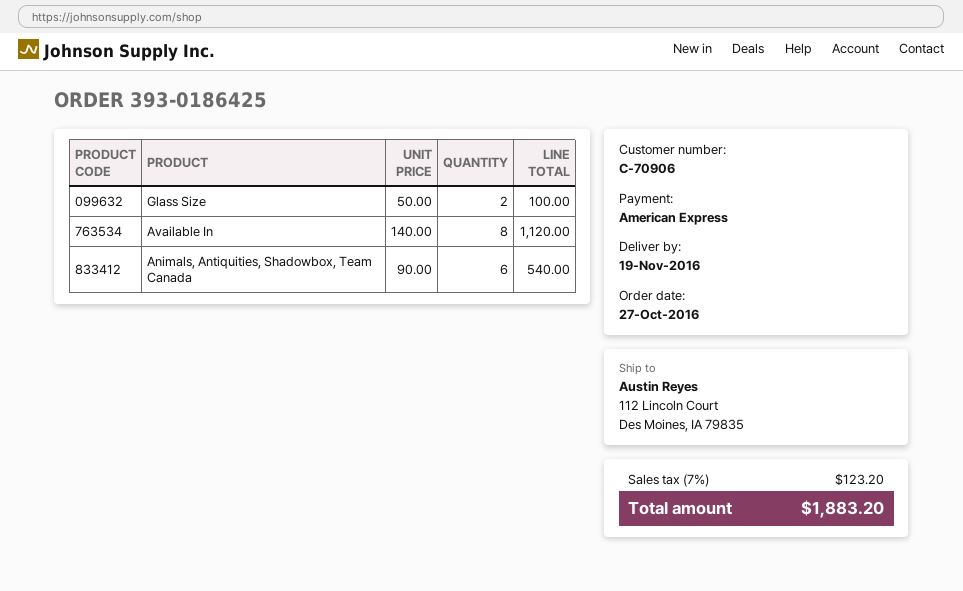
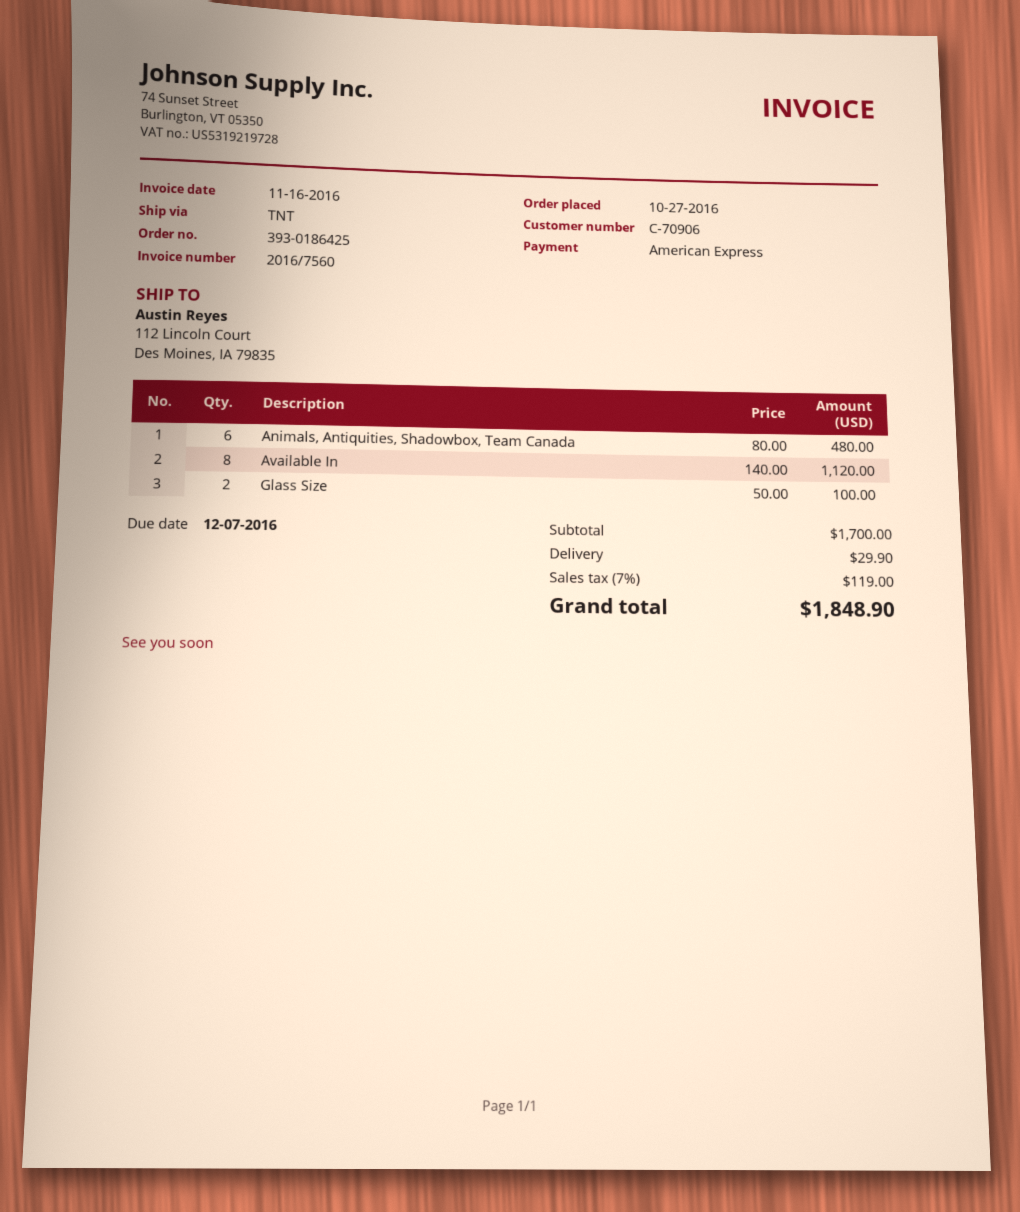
Animals, Antiquities, Shadowbox, Team Canada: 6 x 90.00 = 540.00 -> 6 x 80.00 = 480.00
shipping: none -> 29.90
tax: 7% = 123.20 -> 7% = 119.00
total: 1883.20 -> 1848.90

